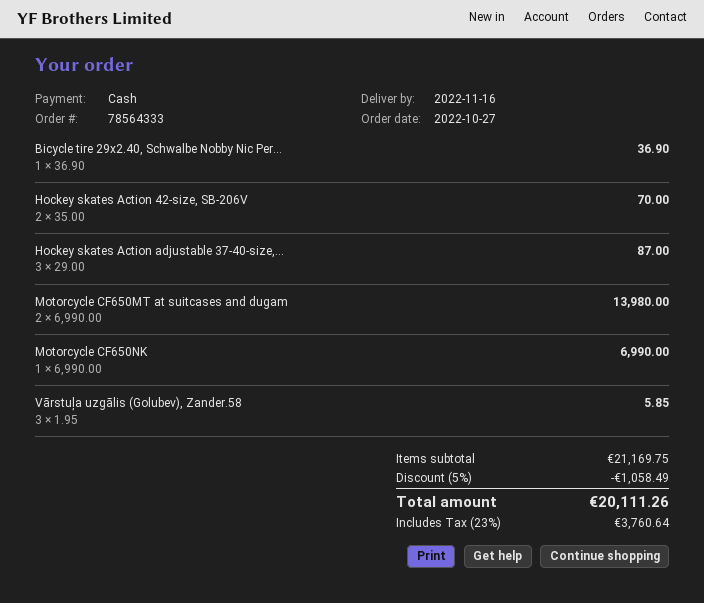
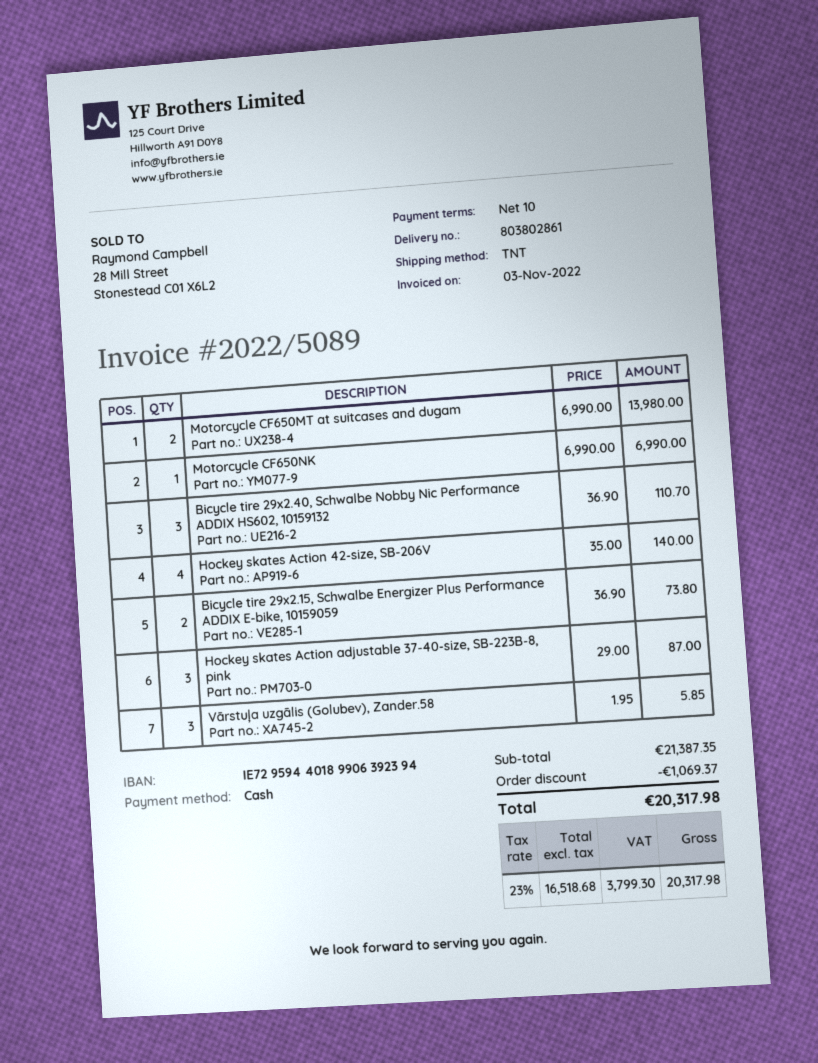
Bicycle tire 29x2.40, Schwalbe Nobby Nic Per...: 1 x 36.90 = 36.90 -> 3 x 36.90 = 110.70
Hockey skates Action 42-size, SB-206V: 2 x 35.00 = 70.00 -> 4 x 35.00 = 140.00
Bicycle tire 29x2.15, Schwalbe Energizer Plus Performance ADDIX E-bike, 10159059: none -> 2 x 36.90 = 73.80
subtotal: 21169.75 -> 21387.35
discount: 1058.49 -> 1069.37
tax: 23% = 3760.64 -> 23% = 3799.30
total: 20111.26 -> 20317.98

